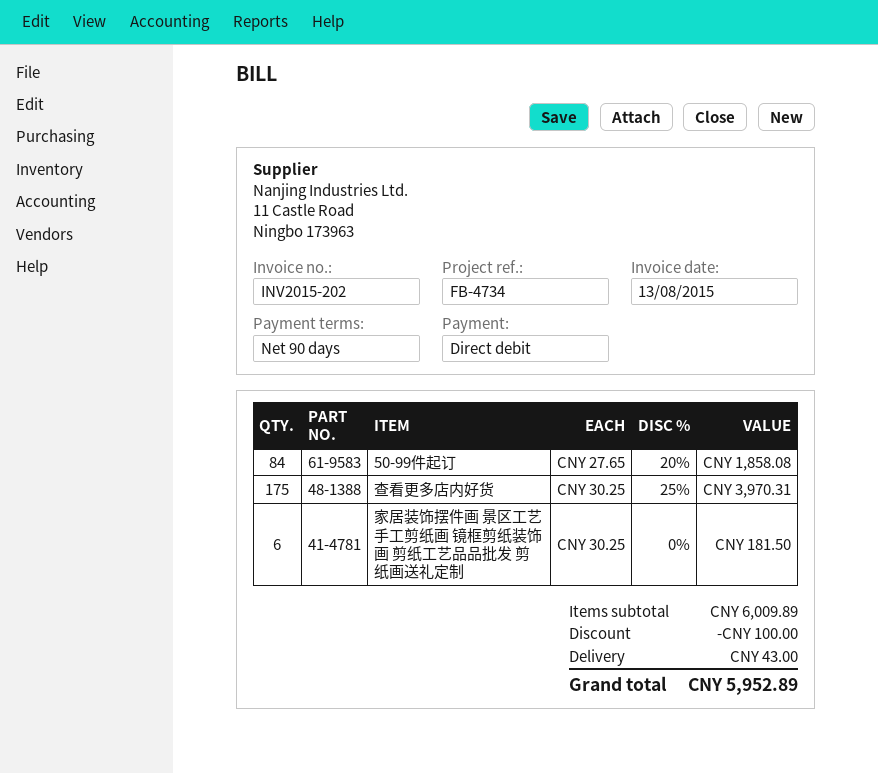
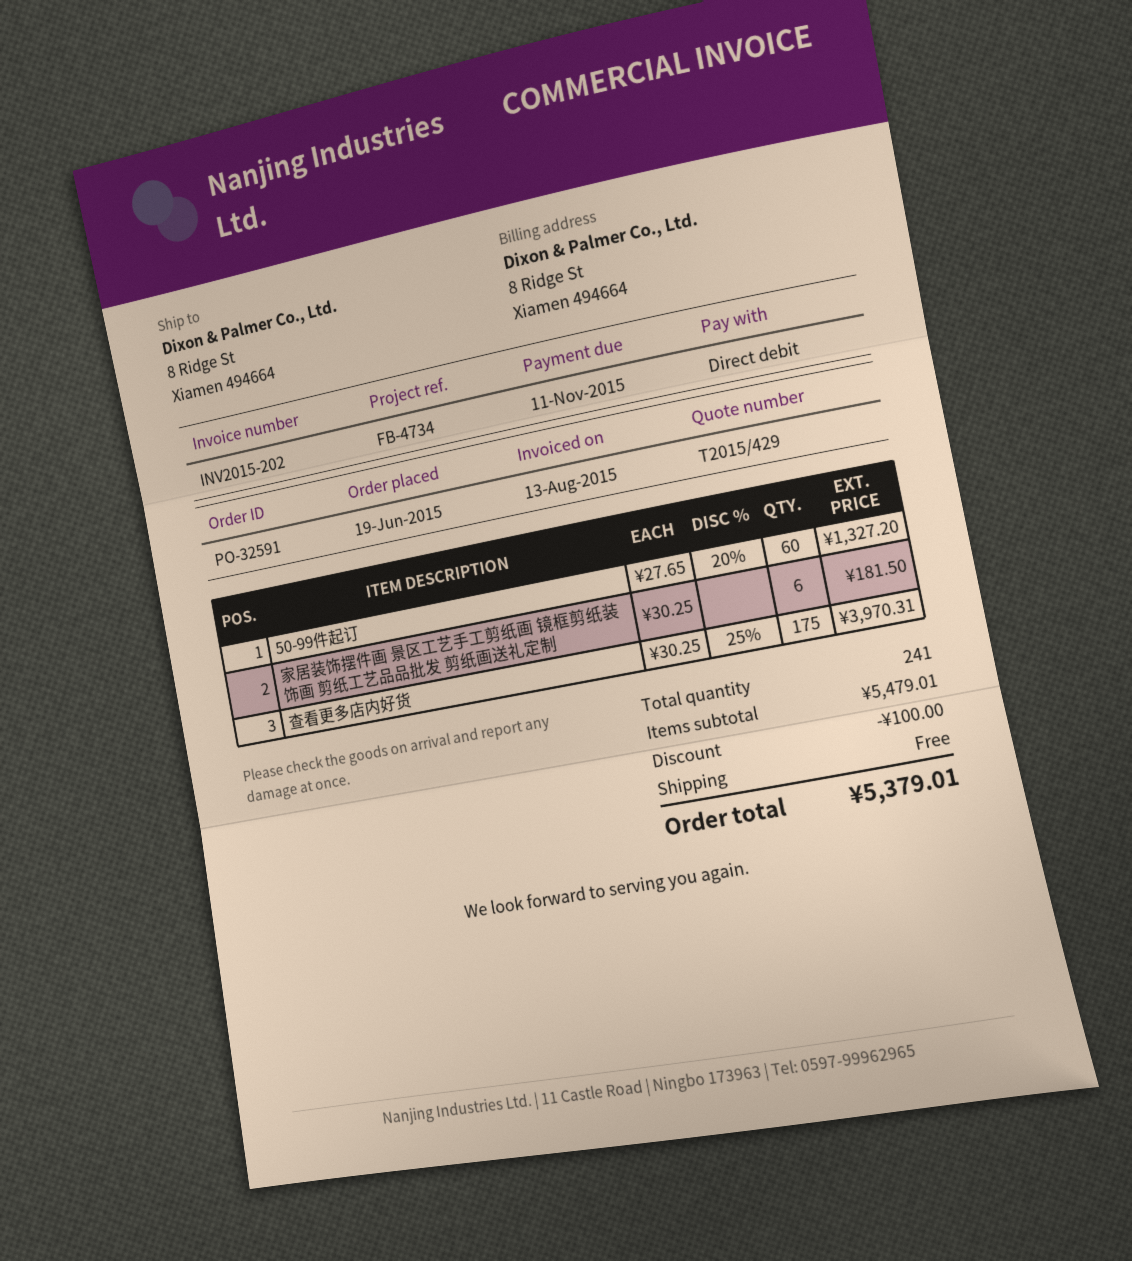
50-99件起订: 84 x 27.65 - 20% = 1858.08 -> 60 x 27.65 - 20% = 1327.20
subtotal: 6009.89 -> 5479.01
shipping: 43.00 -> 0.00
total: 5952.89 -> 5379.01

